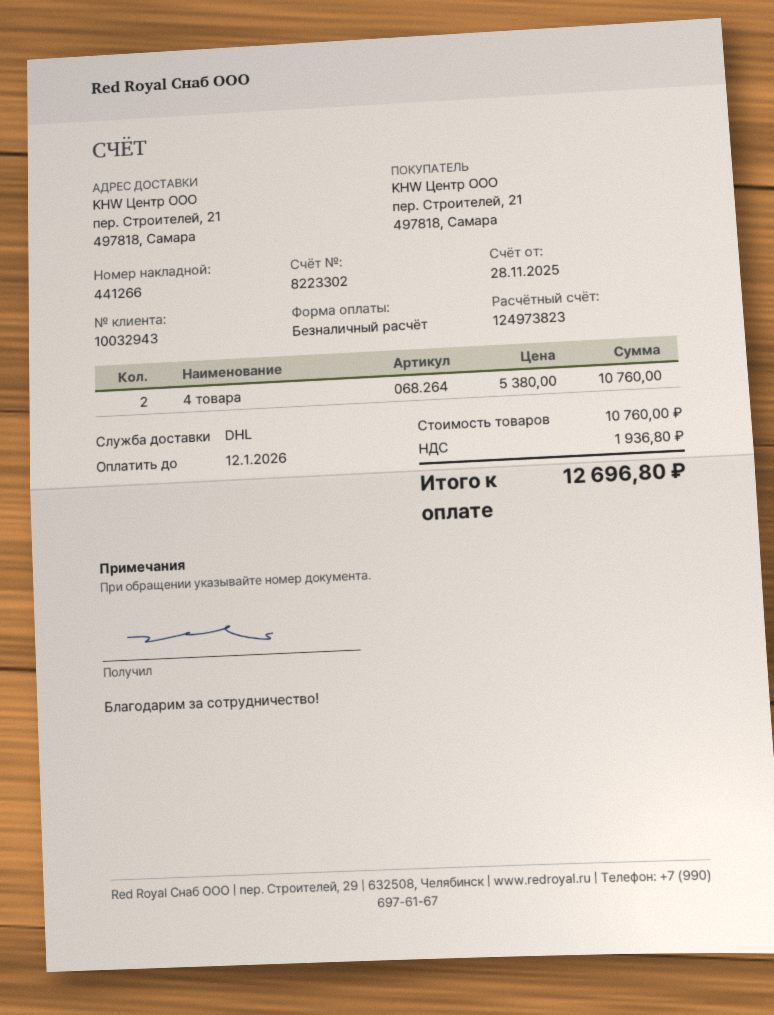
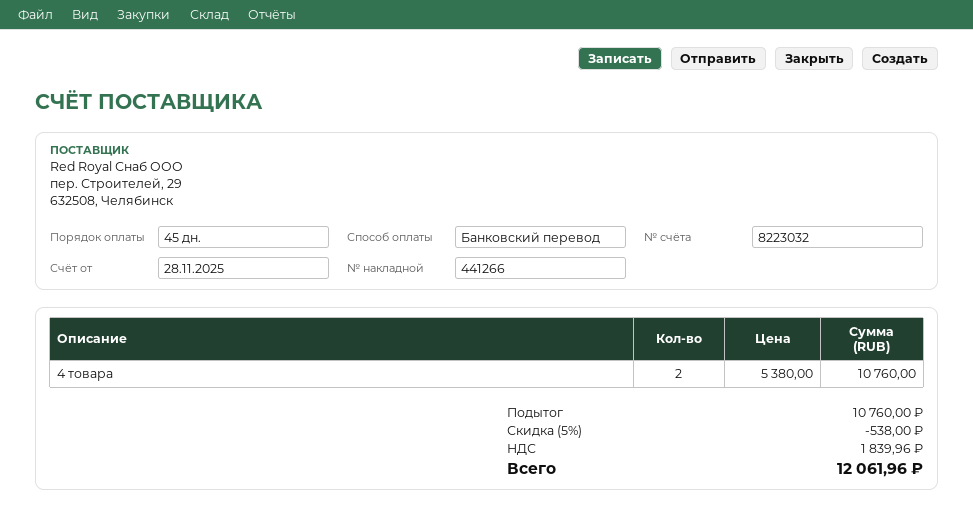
invoice number: 8223302 -> 8223032
discount: none -> 5% = 538.00
tax: 1936.80 -> 1839.96
total: 12696.80 -> 12061.96

